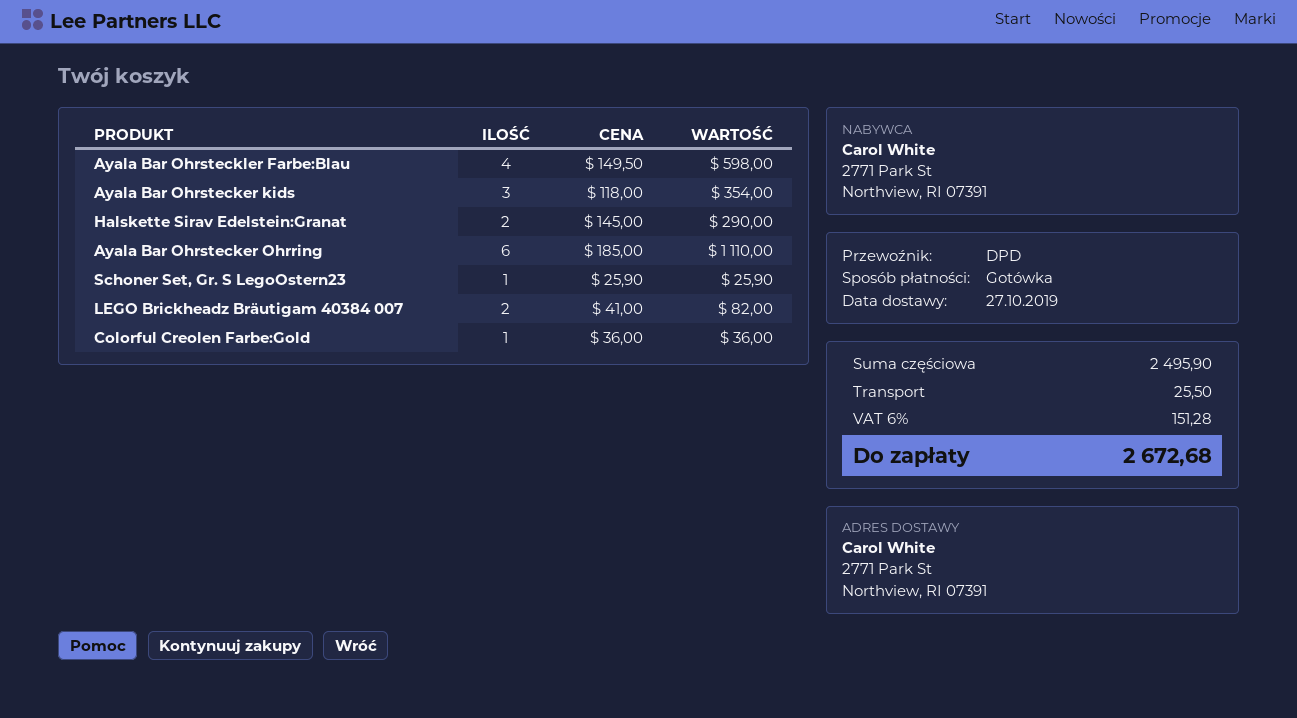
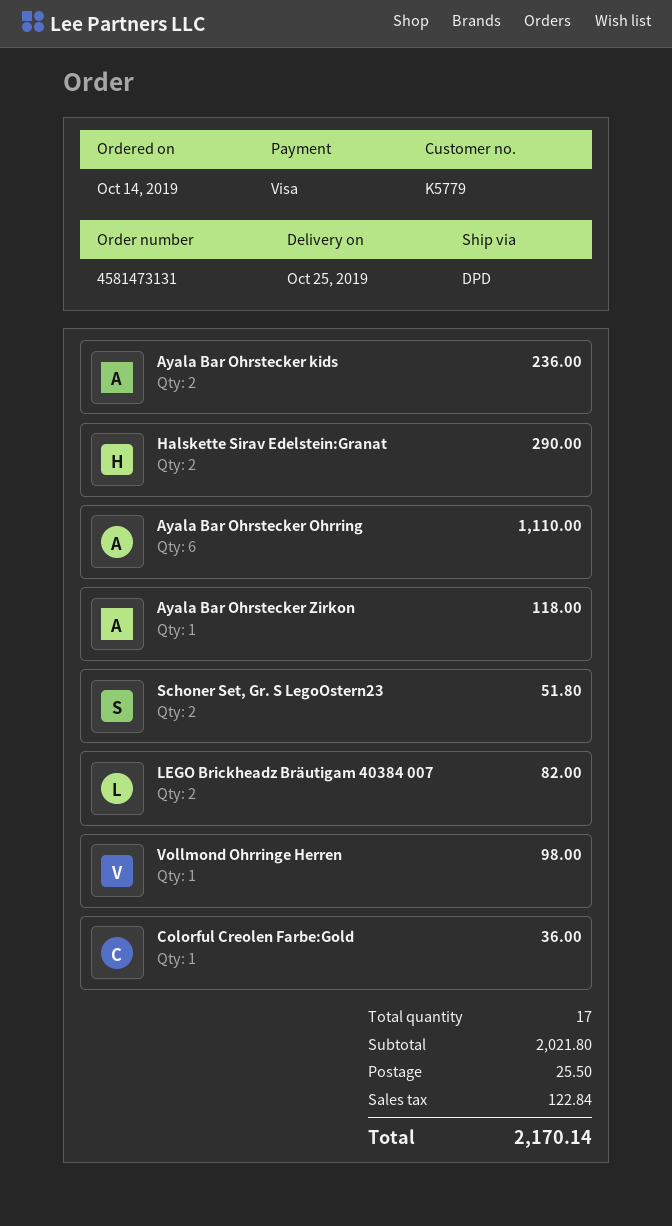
delivery date: 2019-10-27 -> 2019-10-25
payment method: cash -> Visa
Ayala Bar Ohrsteckler Farbe:Blau: 4 for 598.00 -> none
Ayala Bar Ohrstecker kids: 3 for 354.00 -> 2 for 236.00
Schoner Set, Gr. S LegoOstern23: 1 for 25.90 -> 2 for 51.80
Ayala Bar Ohrstecker Zirkon: none -> 1 for 118.00
Vollmond Ohrringe Herren: none -> 1 for 98.00
subtotal: 2495.90 -> 2021.80
tax: 151.28 -> 122.84
total: 2672.68 -> 2170.14

